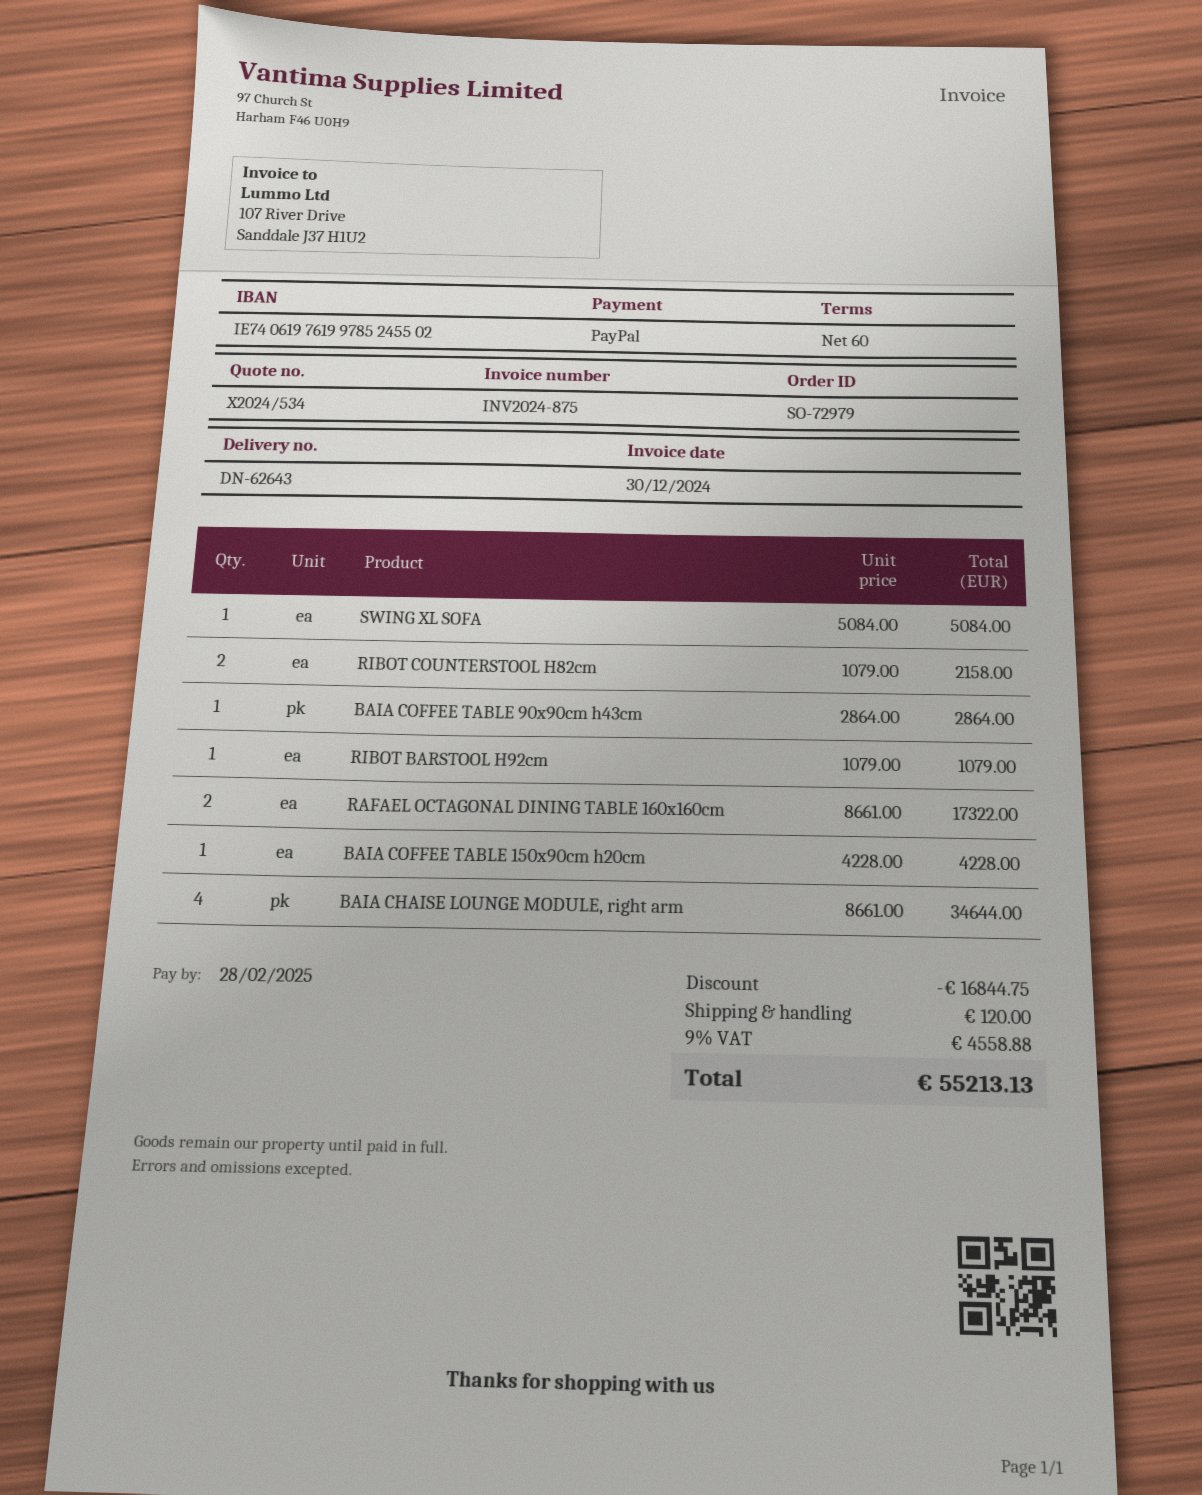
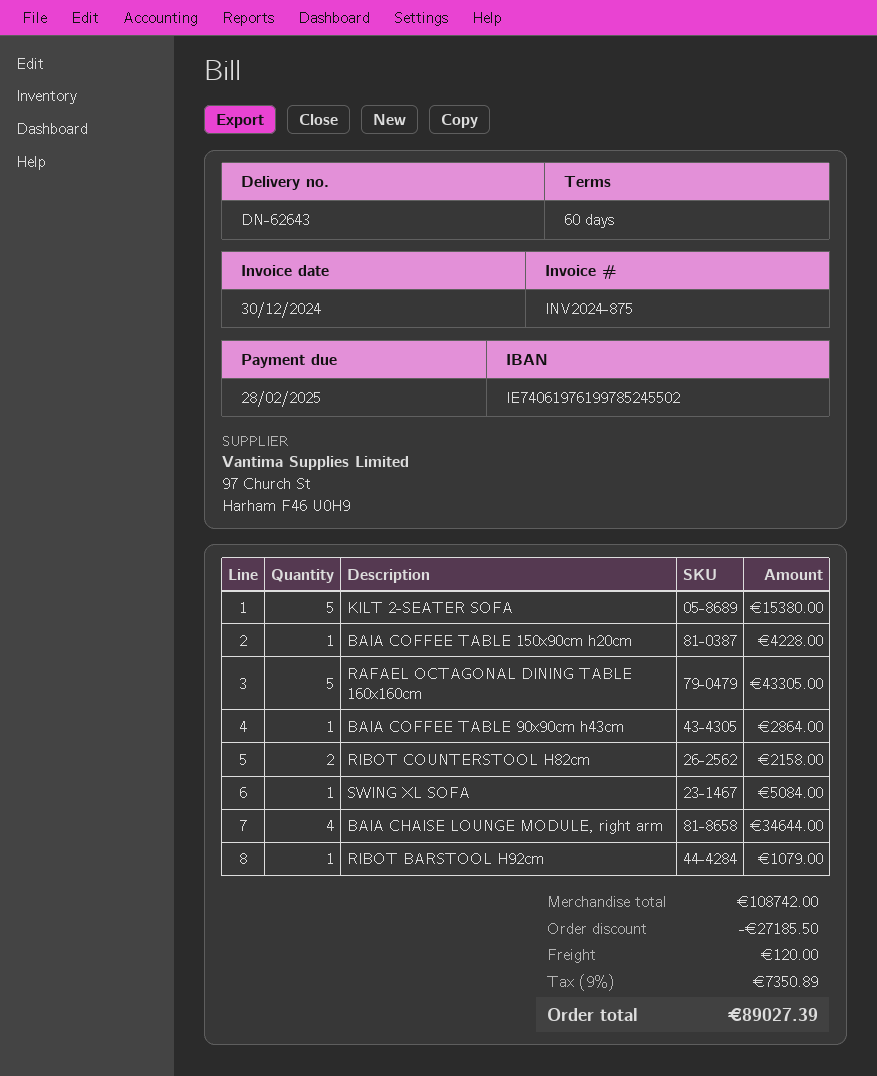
RAFAEL OCTAGONAL DINING TABLE 160x160cm: 2 for 17322.00 -> 5 for 43305.00
KILT 2-SEATER SOFA: none -> 5 for 15380.00
discount: 16844.75 -> 27185.50
tax: 9% = 4558.88 -> 9% = 7350.89
total: 55213.13 -> 89027.39

